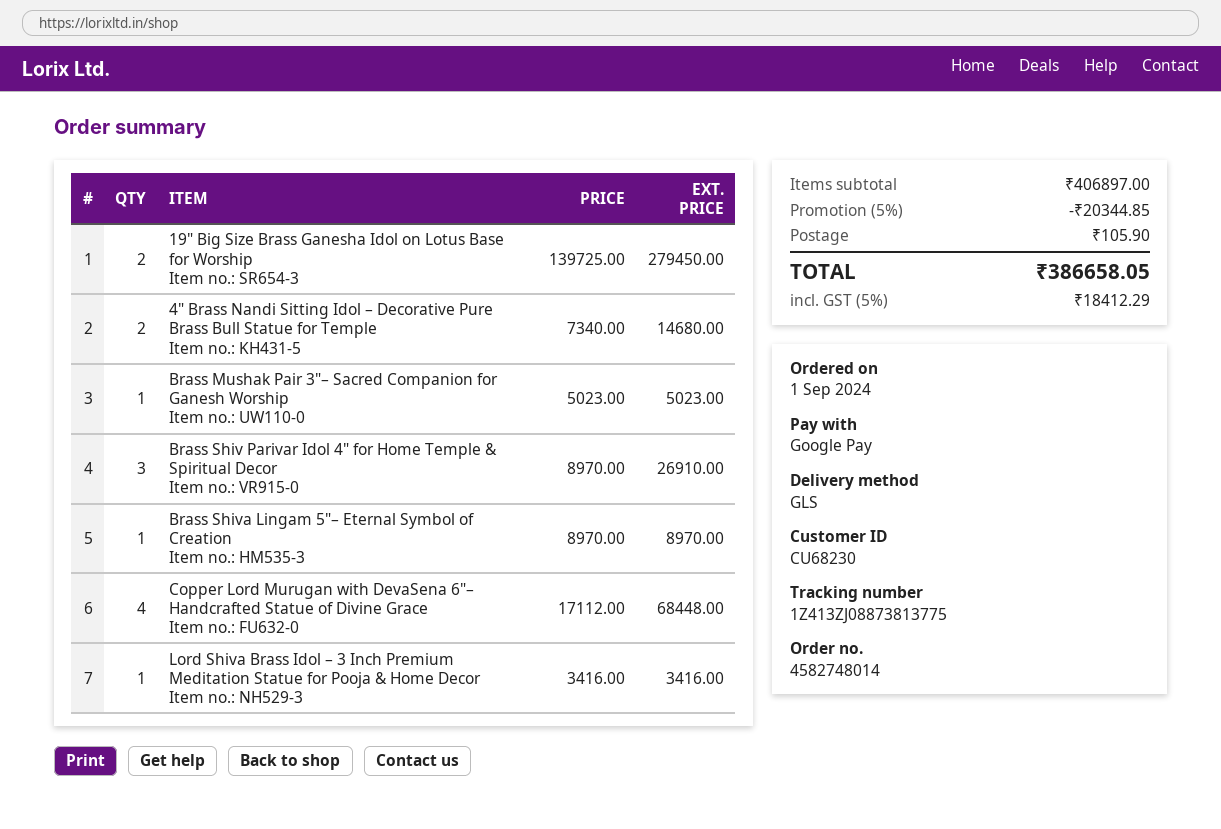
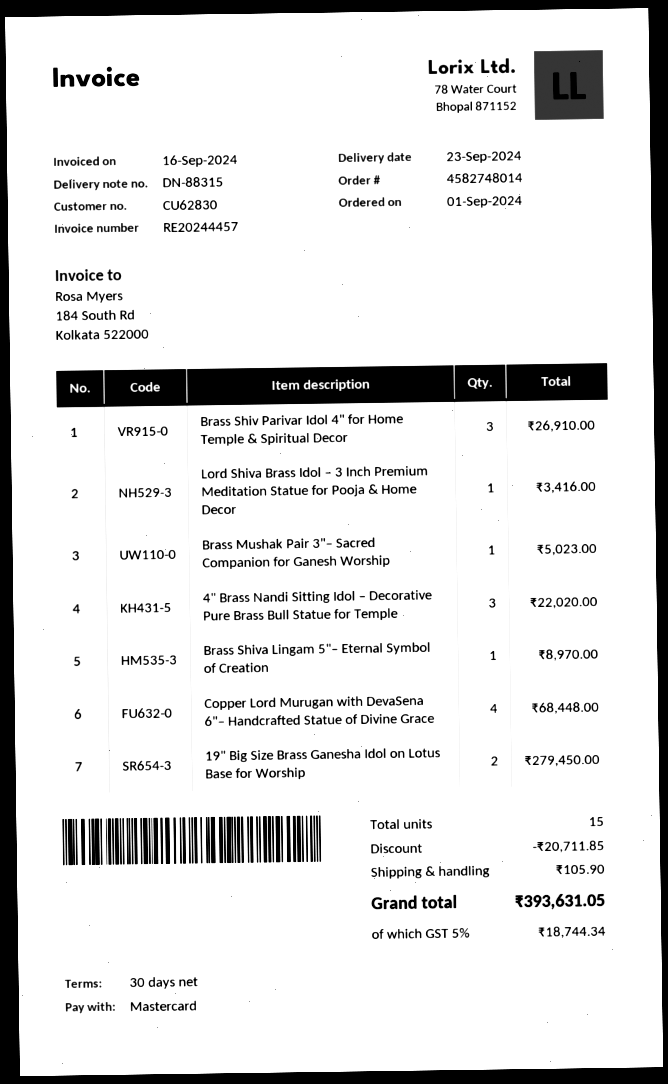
customer number: CU68230 -> CU62830
payment method: Google Pay -> Mastercard
4" Brass Nandi Sitting Idol – Decorative Pure Brass Bull Statue for Temple: 2 for 14680.00 -> 3 for 22020.00
discount: 20344.85 -> 20711.85
tax: 5% = 18412.29 -> 5% = 18744.34
total: 386658.05 -> 393631.05

